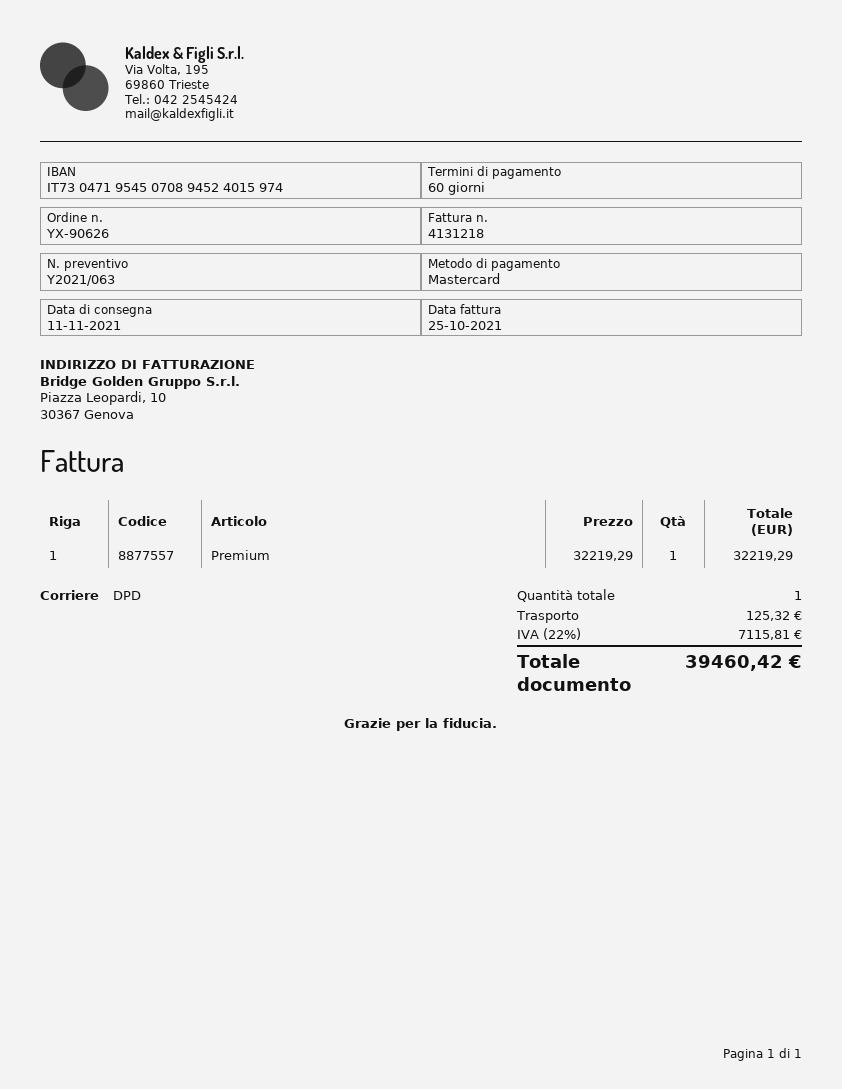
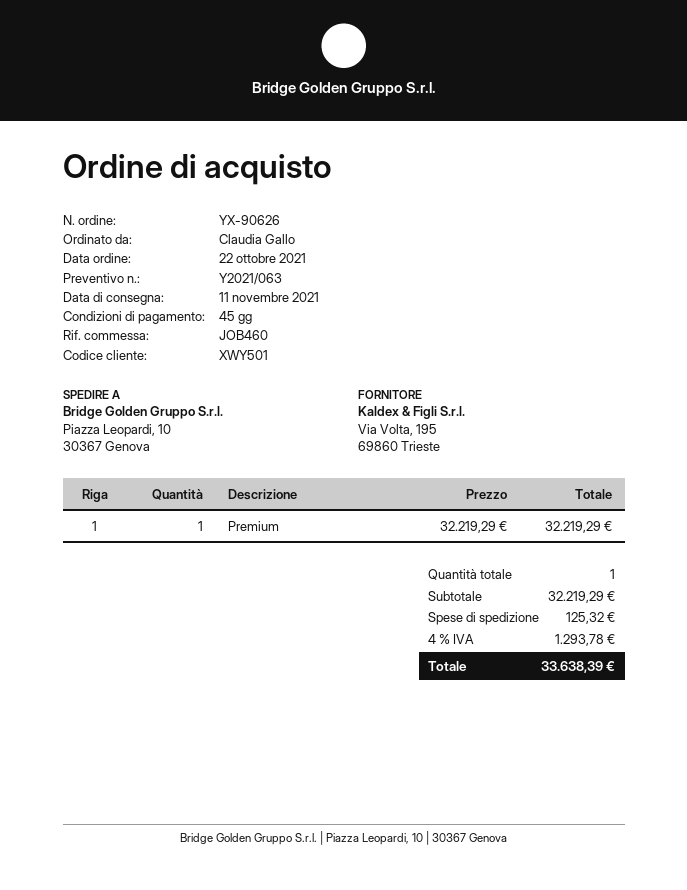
payment terms: 60 days -> 45 days
tax: 22% = 7115.81 -> 4% = 1293.78
total: 39460.42 -> 33638.39

